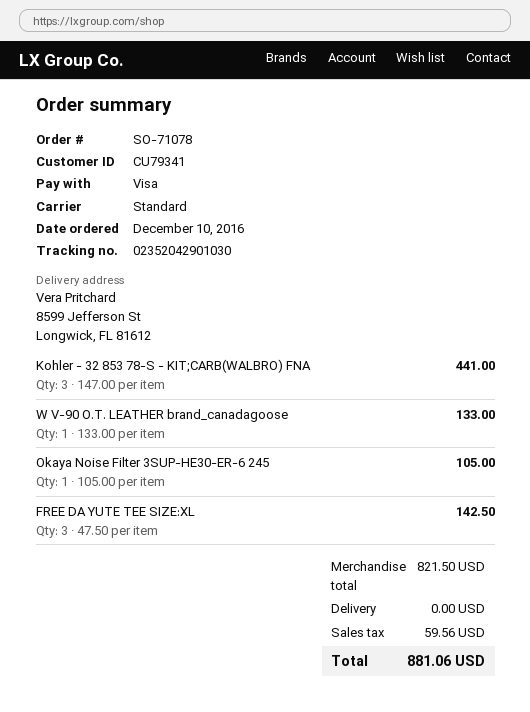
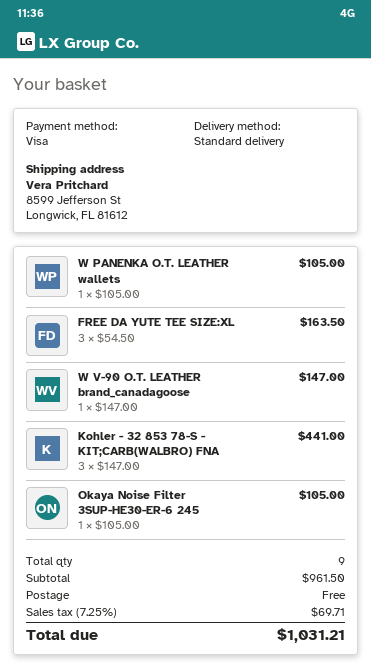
W V-90 O.T. LEATHER brand_canadagoose: 1 x 133.00 = 133.00 -> 1 x 147.00 = 147.00
FREE DA YUTE TEE SIZE:XL: 3 x 47.50 = 142.50 -> 3 x 54.50 = 163.50
W PANENKA O.T. LEATHER wallets: none -> 1 x 105.00 = 105.00
subtotal: 821.50 -> 961.50
tax: 59.56 -> 69.71
total: 881.06 -> 1031.21

